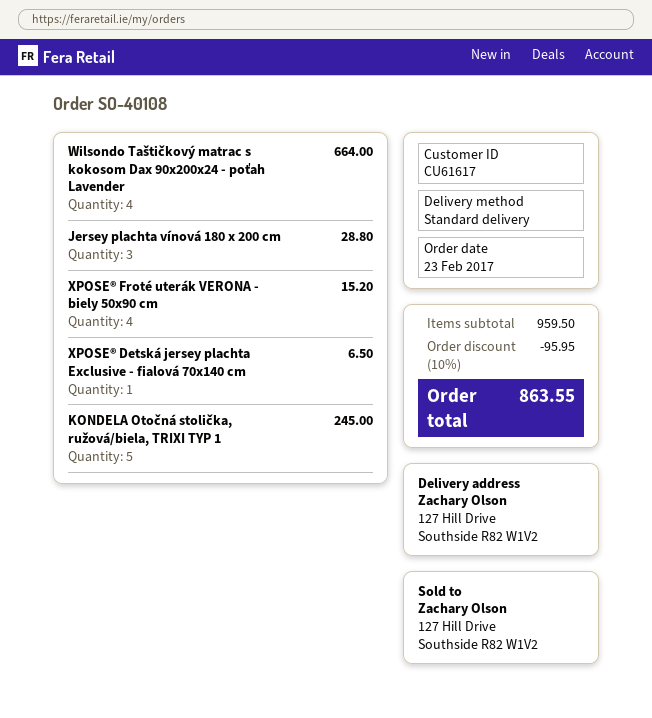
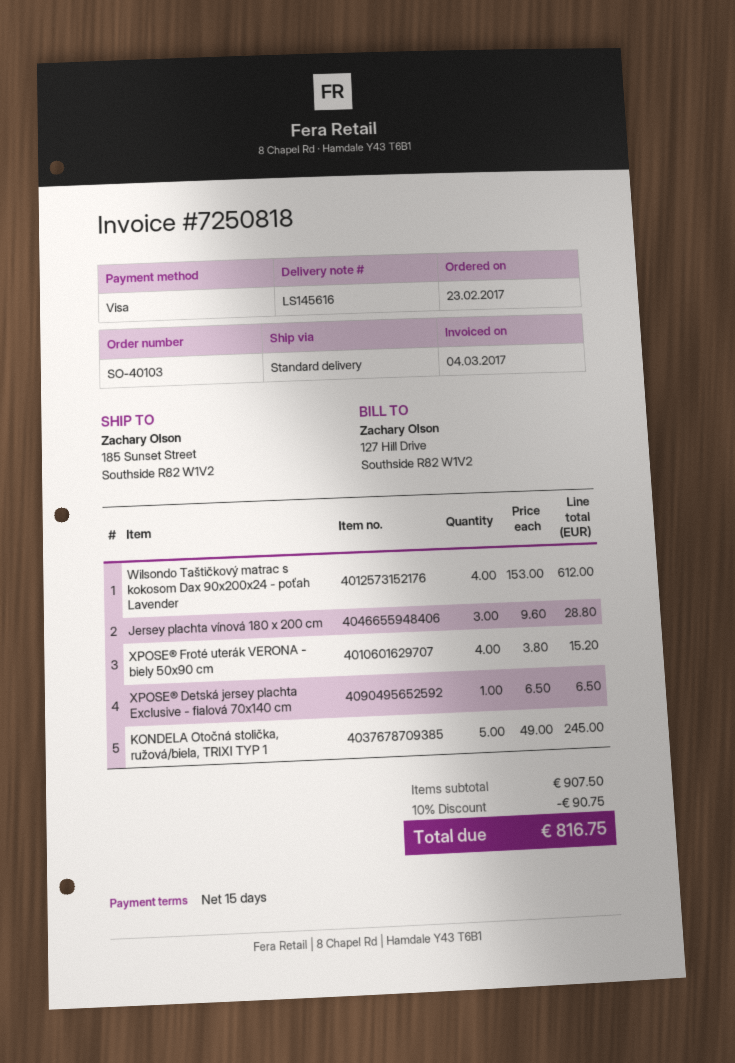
order number: SO-40108 -> SO-40103
ship to: 127 Hill Drive, Southside R82 W1V2 -> 185 Sunset Street, Southside R82 W1V2
Wilsondo Taštičkový matrac s kokosom Dax 90x200x24 - poťah Lavender: 4 for 664.00 -> 4 for 612.00
subtotal: 959.50 -> 907.50
discount: 10% = 95.95 -> 10% = 90.75
total: 863.55 -> 816.75

